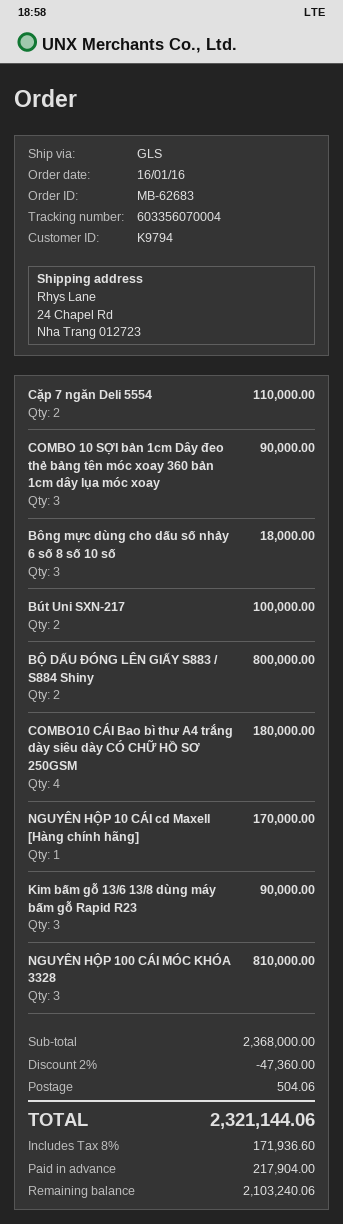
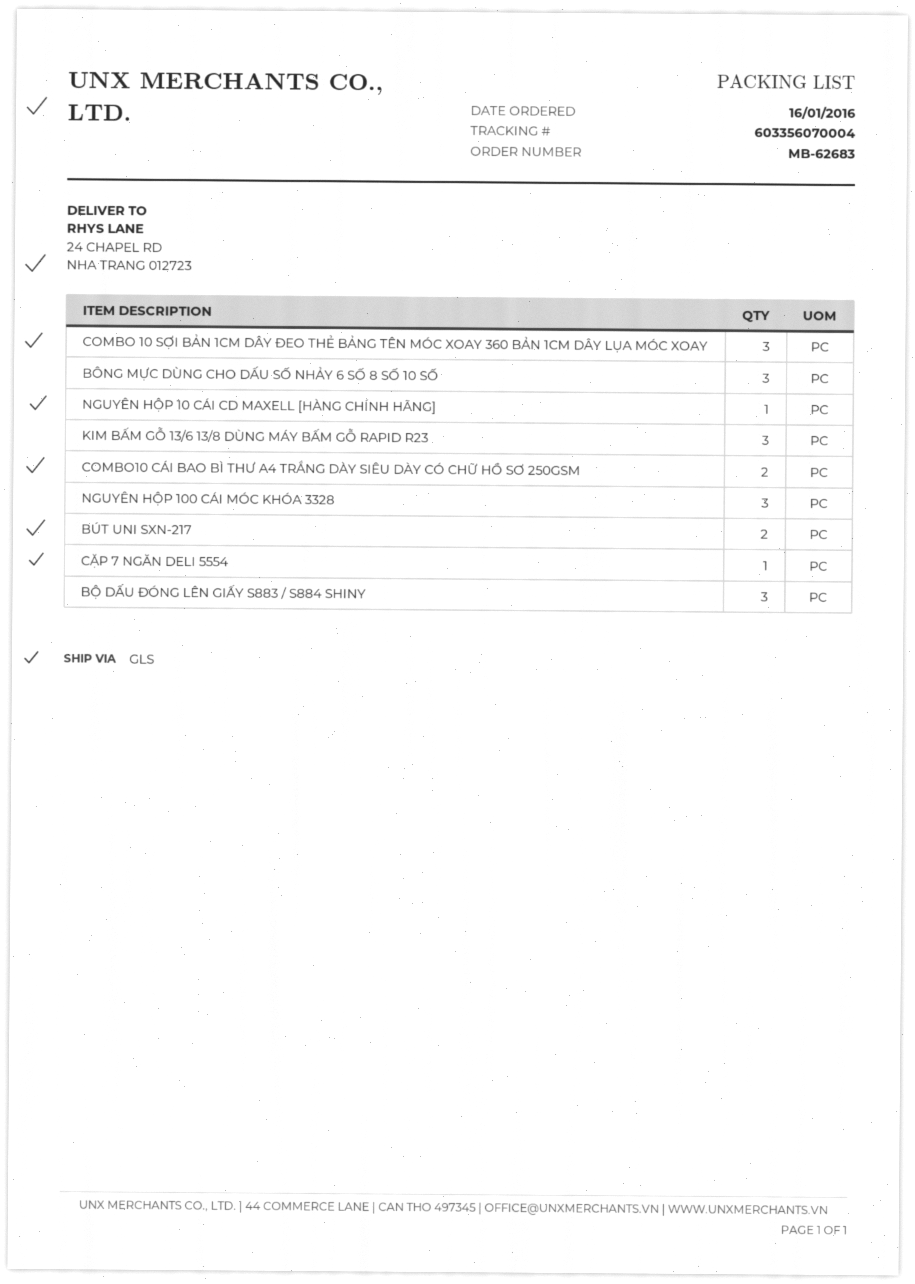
Cặp 7 ngăn Deli 5554: 2 -> 1
BỘ DẤU ĐÓNG LÊN GIẤY S883 / S884 Shiny: 2 -> 3
COMBO10 CÁI Bao bì thư A4 trắng dày siêu dày CÓ CHỮ HỒ SƠ 250GSM: 4 -> 2

